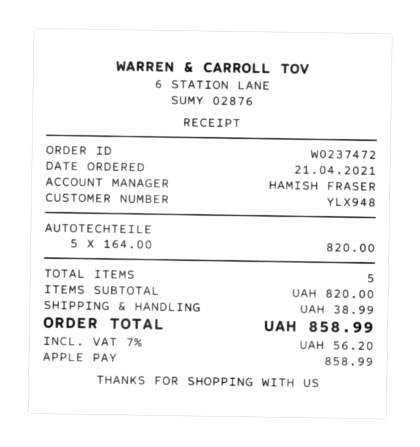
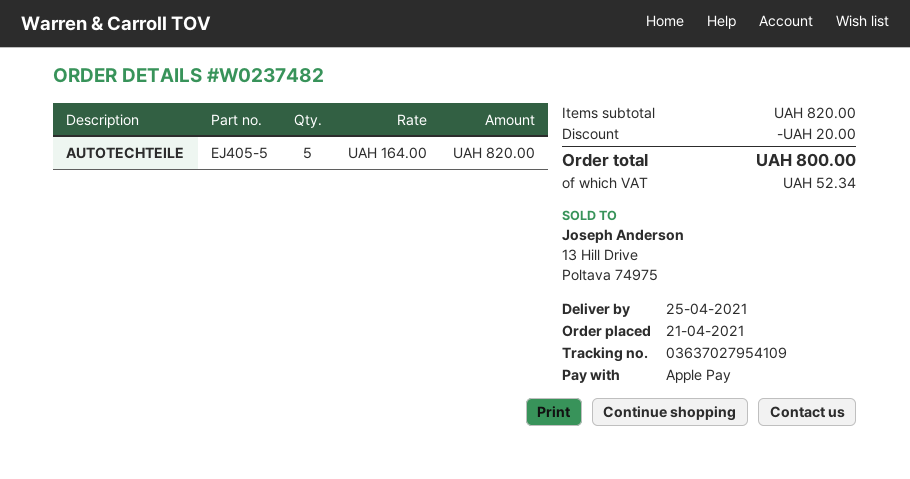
order number: W0237472 -> W0237482
discount: none -> 20.00
shipping: 38.99 -> none
tax: 56.20 -> 52.34
total: 858.99 -> 800.00

